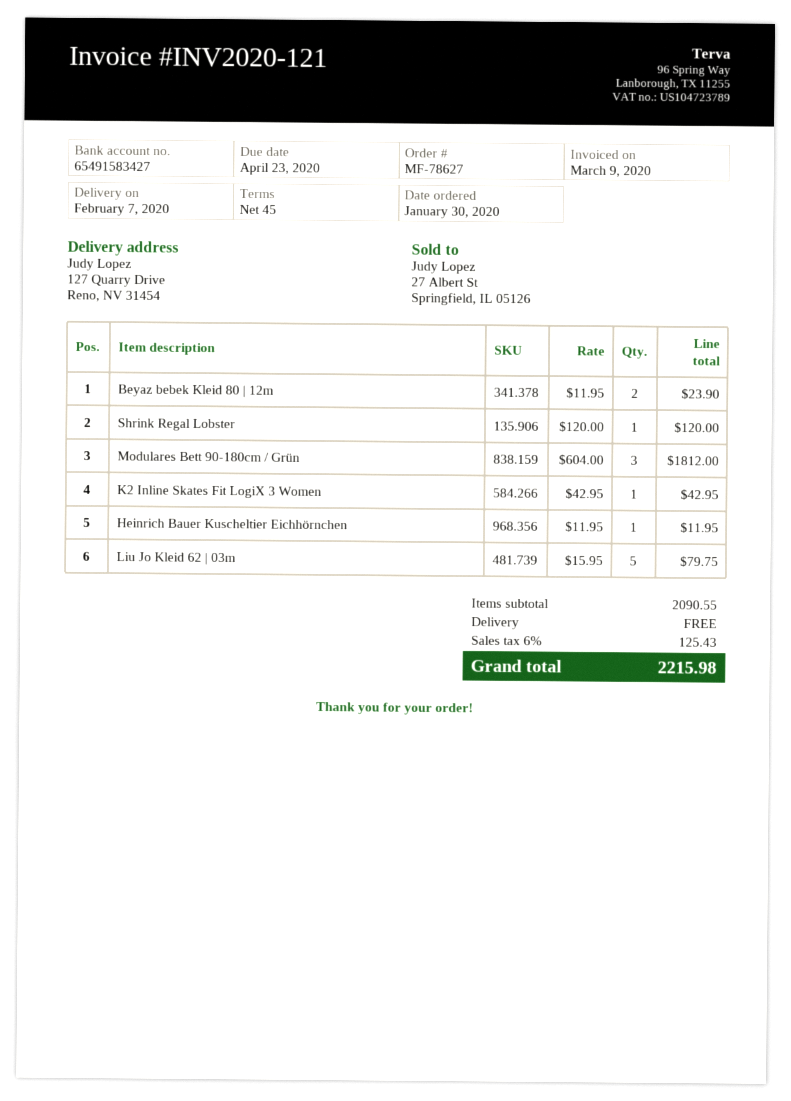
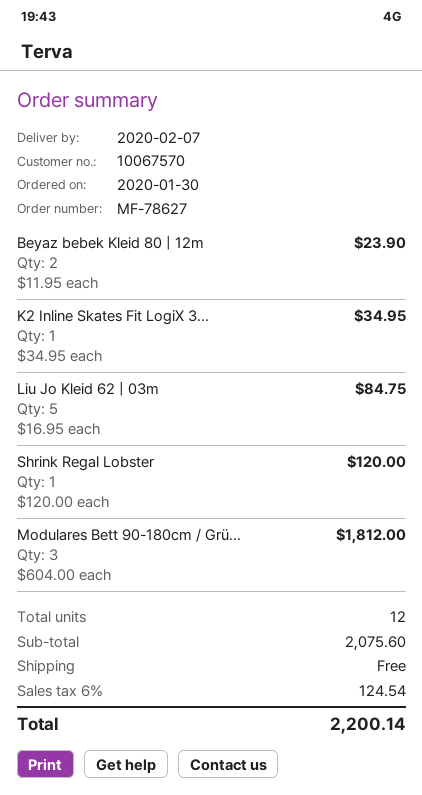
K2 Inline Skates Fit LogiX 3 Women: 1 x 42.95 = 42.95 -> 1 x 34.95 = 34.95
Heinrich Bauer Kuscheltier Eichhörnchen: 1 x 11.95 = 11.95 -> none
Liu Jo Kleid 62 | 03m: 5 x 15.95 = 79.75 -> 5 x 16.95 = 84.75
subtotal: 2090.55 -> 2075.60
tax: 6% = 125.43 -> 6% = 124.54
total: 2215.98 -> 2200.14

